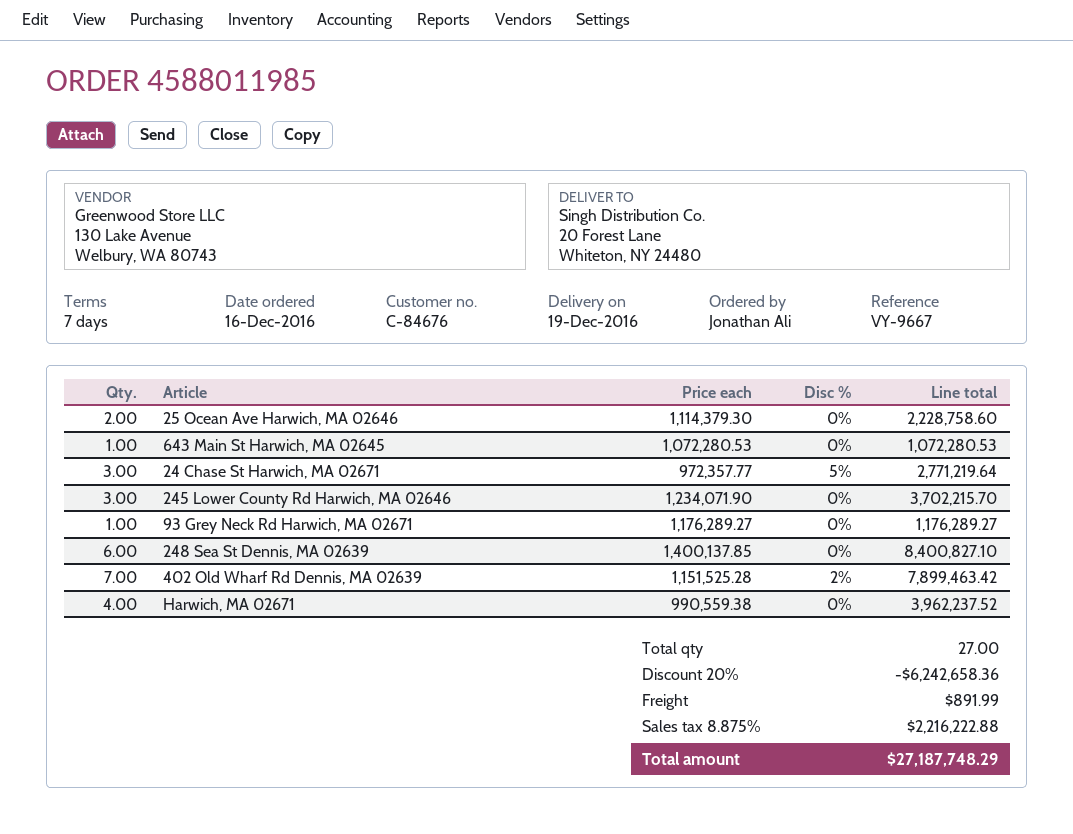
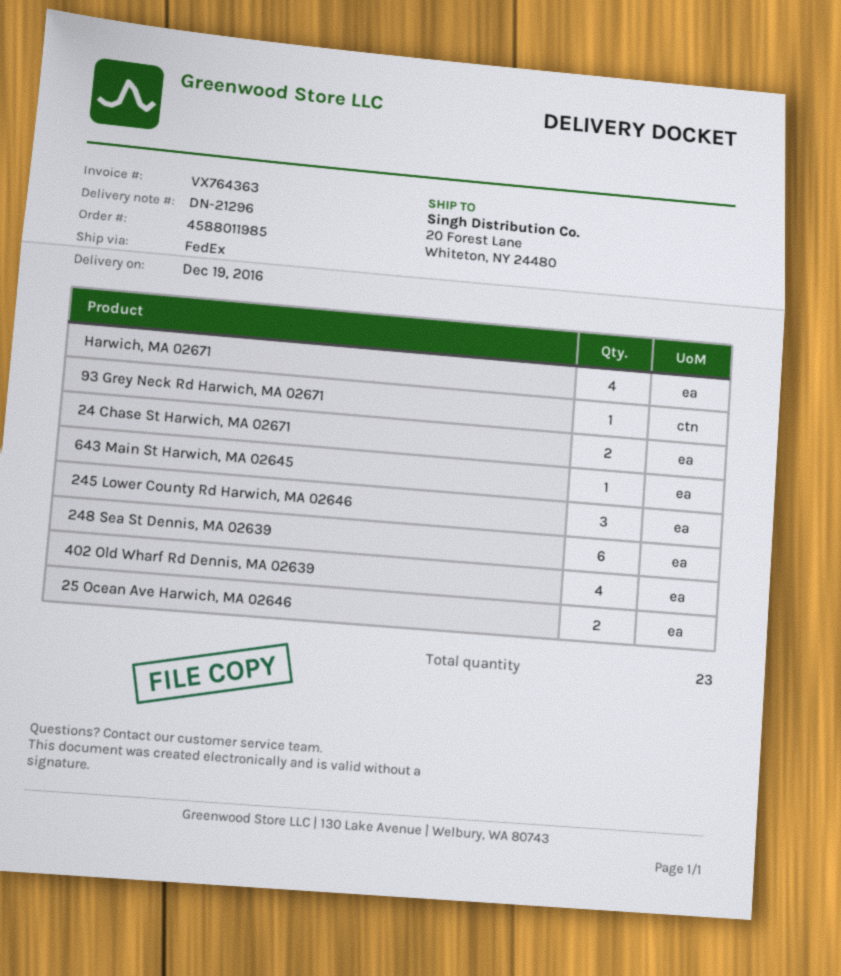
24 Chase St Harwich, MA 02671: 3 -> 2
402 Old Wharf Rd Dennis, MA 02639: 7 -> 4
total quantity: 27 -> 23

